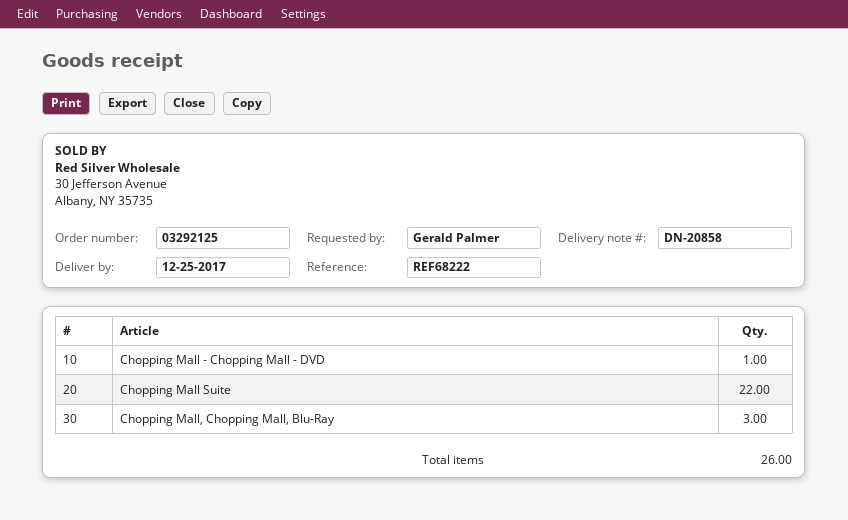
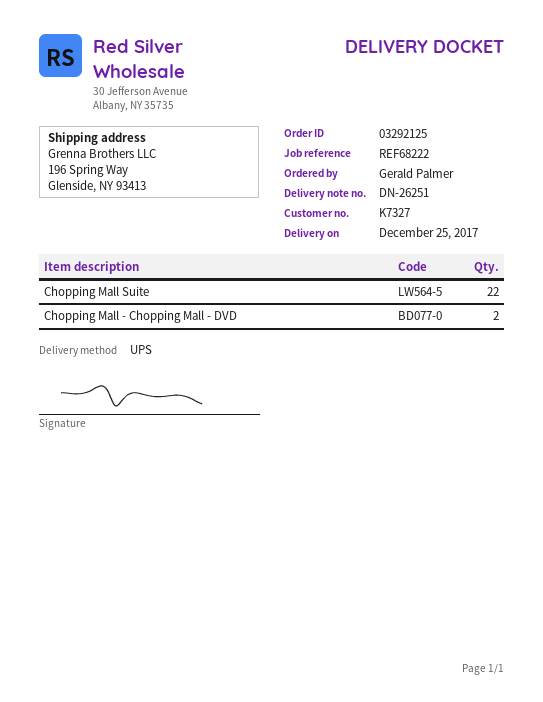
delivery note number: DN-20858 -> DN-26251
Chopping Mall - Chopping Mall - DVD: 1 -> 2
Chopping Mall, Chopping Mall, Blu-Ray: 3 -> none

